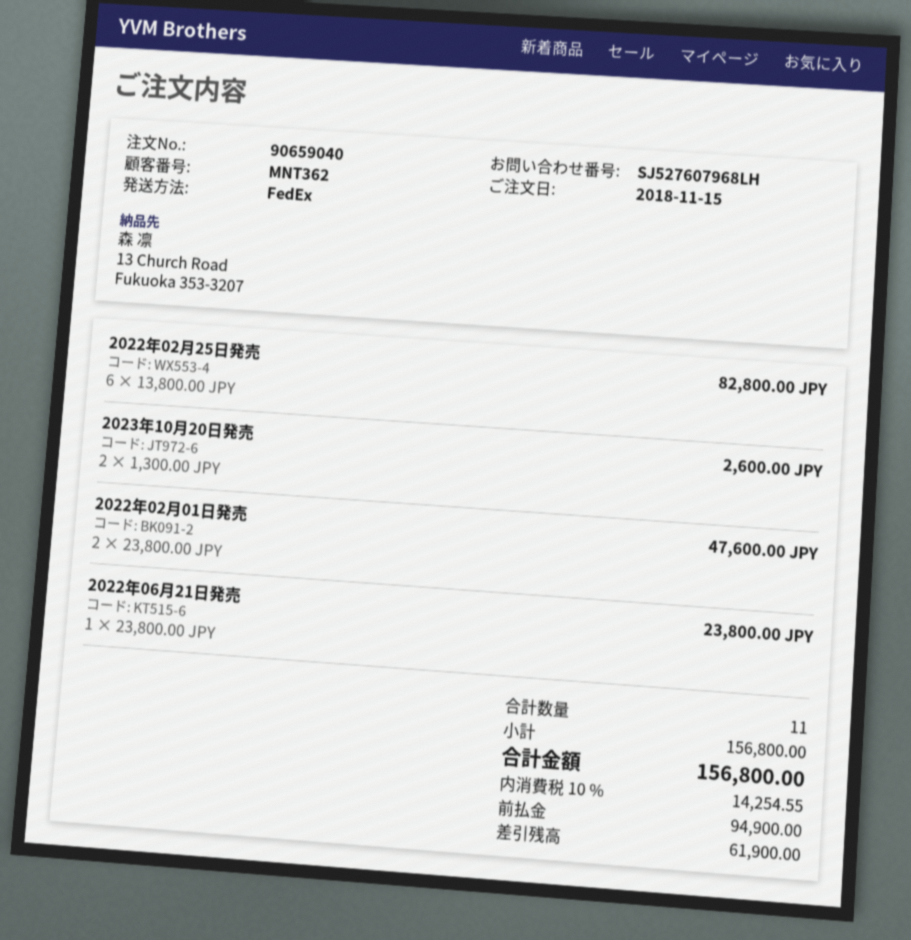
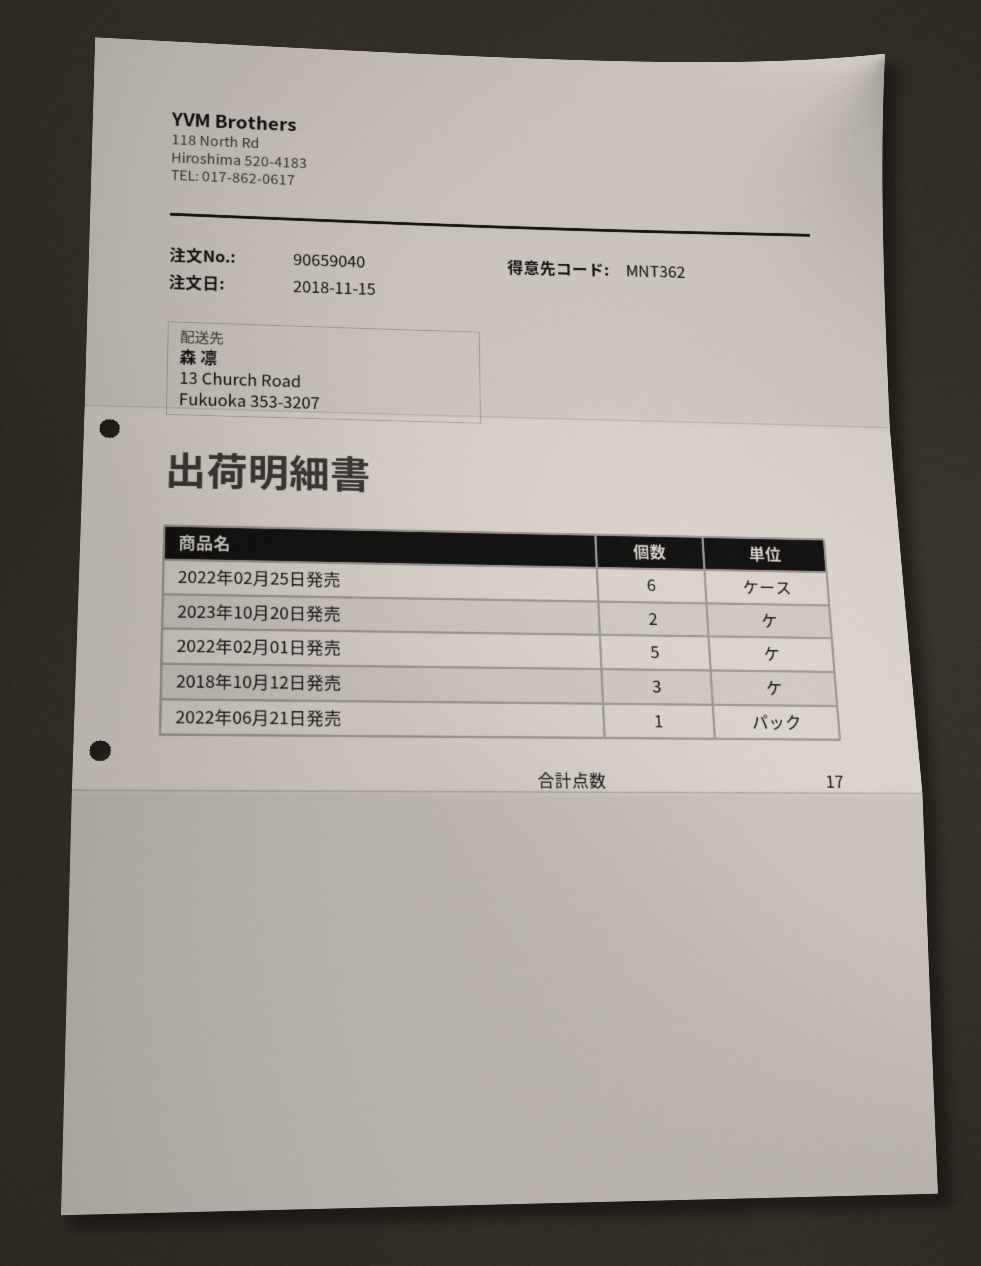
2022年02月01日発売: 2 -> 5
2018年10月12日発売: none -> 3
total quantity: 11 -> 17

